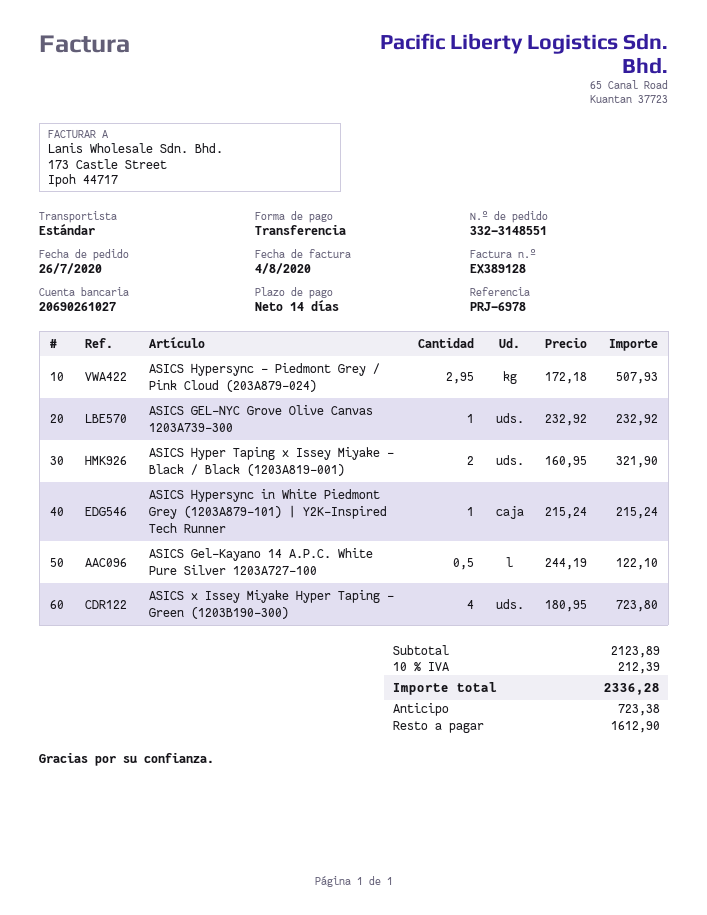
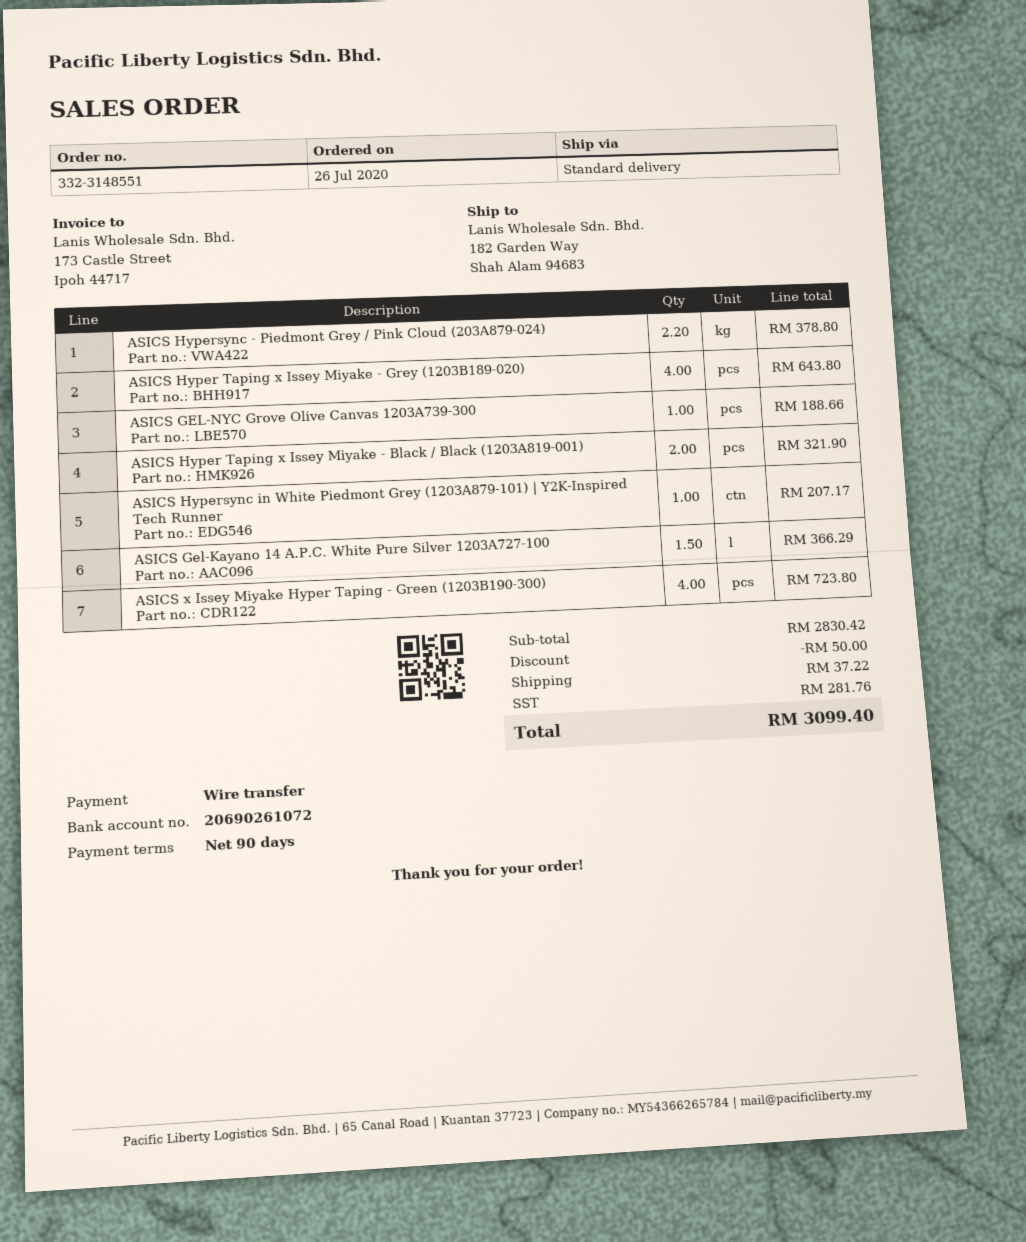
payment terms: 14 days -> 90 days
bank account: 20690261027 -> 20690261072
ASICS Hypersync - Piedmont Grey / Pink Cloud (203A879-024): 2.95 for 507.93 -> 2.2 for 378.80
ASICS GEL-NYC Grove Olive Canvas 1203A739-300: 1 for 232.92 -> 1 for 188.66
ASICS Hypersync in White Piedmont Grey (1203A879-101) | Y2K-Inspired Tech Runner: 1 for 215.24 -> 1 for 207.17
ASICS Gel-Kayano 14 A.P.C. White Pure Silver 1203A727-100: 0.5 for 122.10 -> 1.5 for 366.29
ASICS Hyper Taping x Issey Miyake - Grey (1203B189-020): none -> 4 for 643.80
subtotal: 2123.89 -> 2830.42
discount: none -> 50.00
shipping: none -> 37.22
tax: 212.39 -> 281.76
total: 2336.28 -> 3099.40

